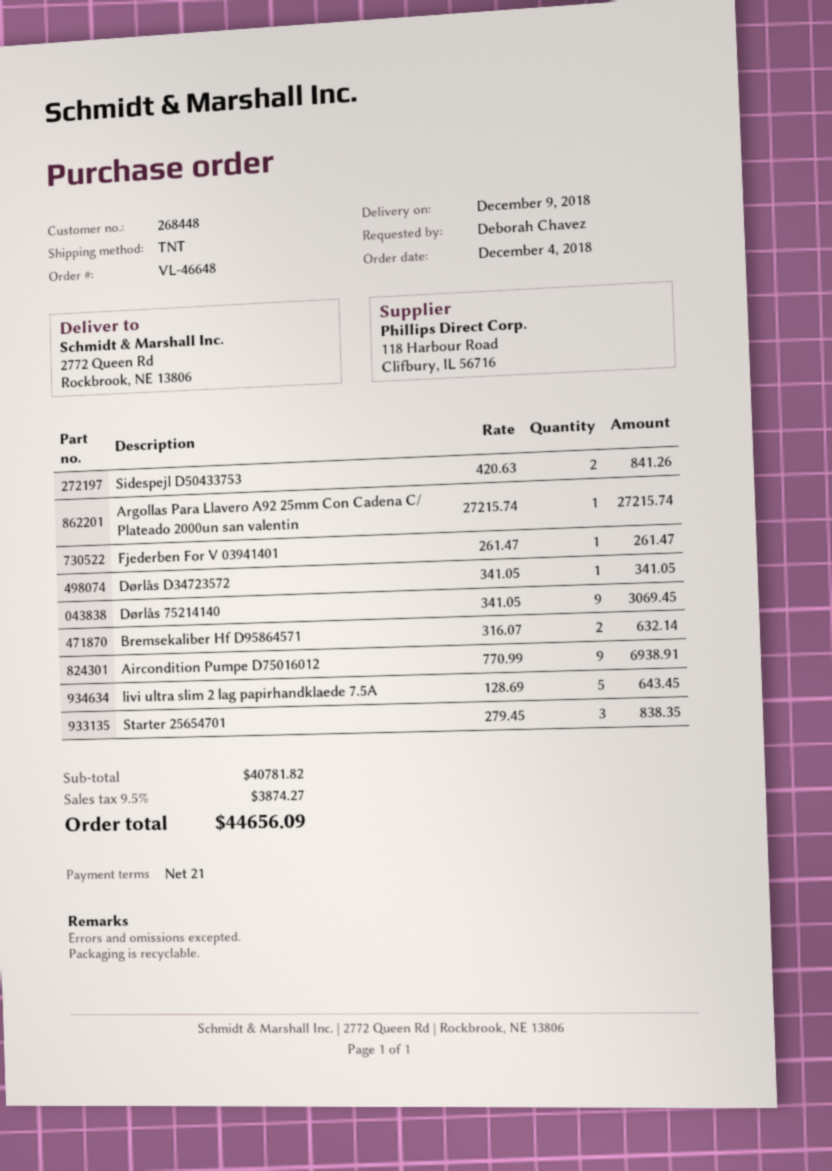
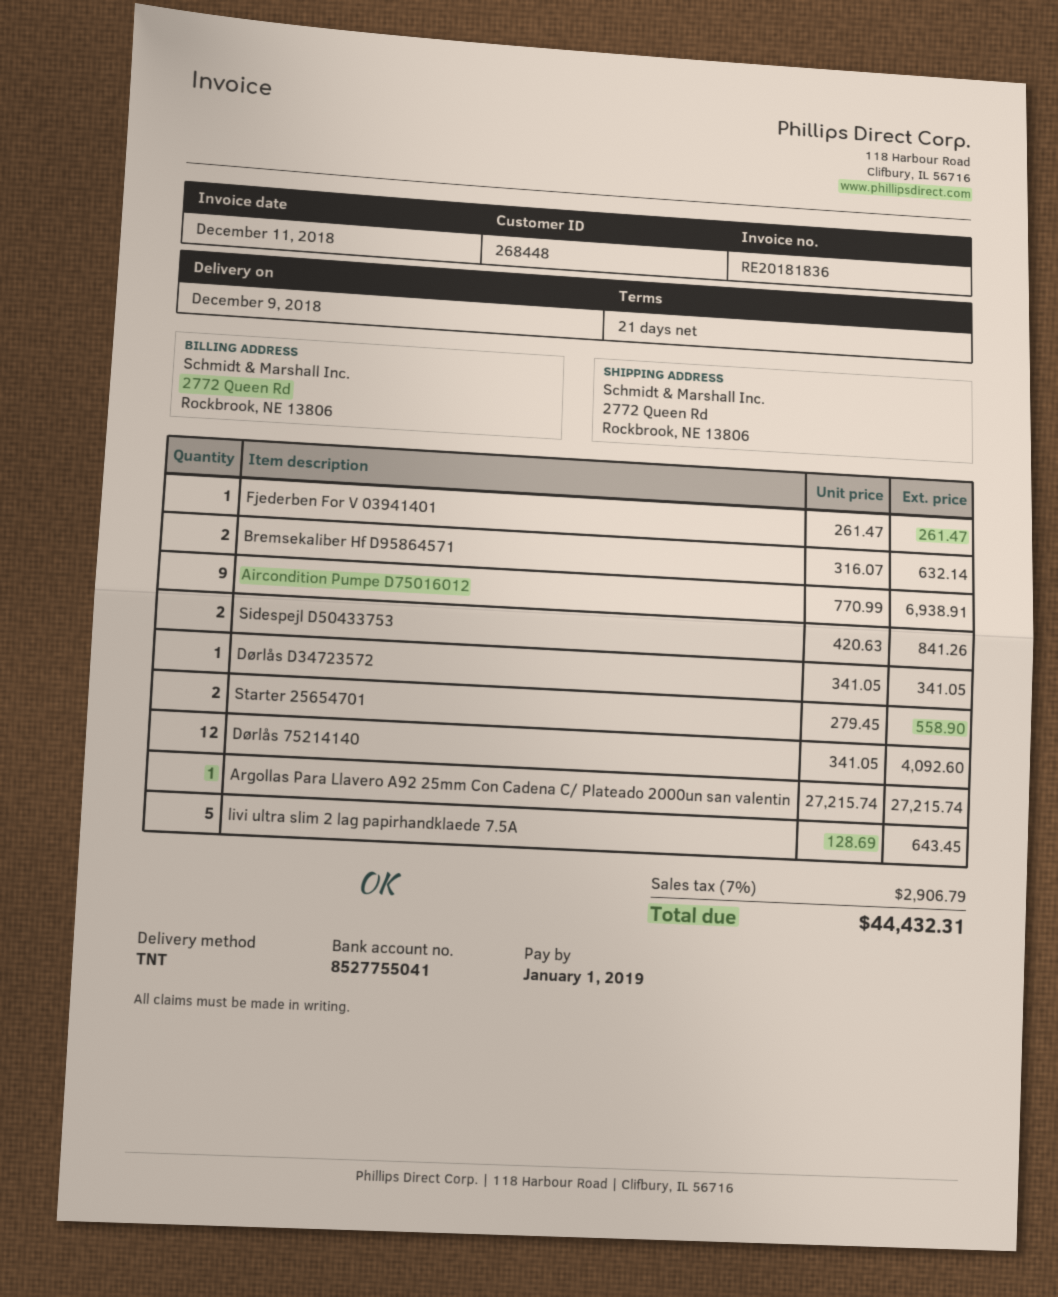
Dørlås 75214140: 9 x 341.05 = 3069.45 -> 12 x 341.05 = 4092.60
Starter 25654701: 3 x 279.45 = 838.35 -> 2 x 279.45 = 558.90
tax: 9.5% = 3874.27 -> 7% = 2906.79
total: 44656.09 -> 44432.31

